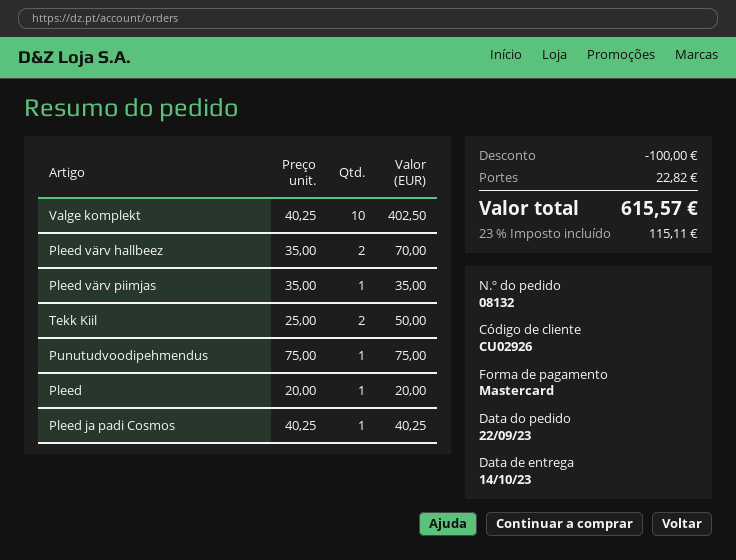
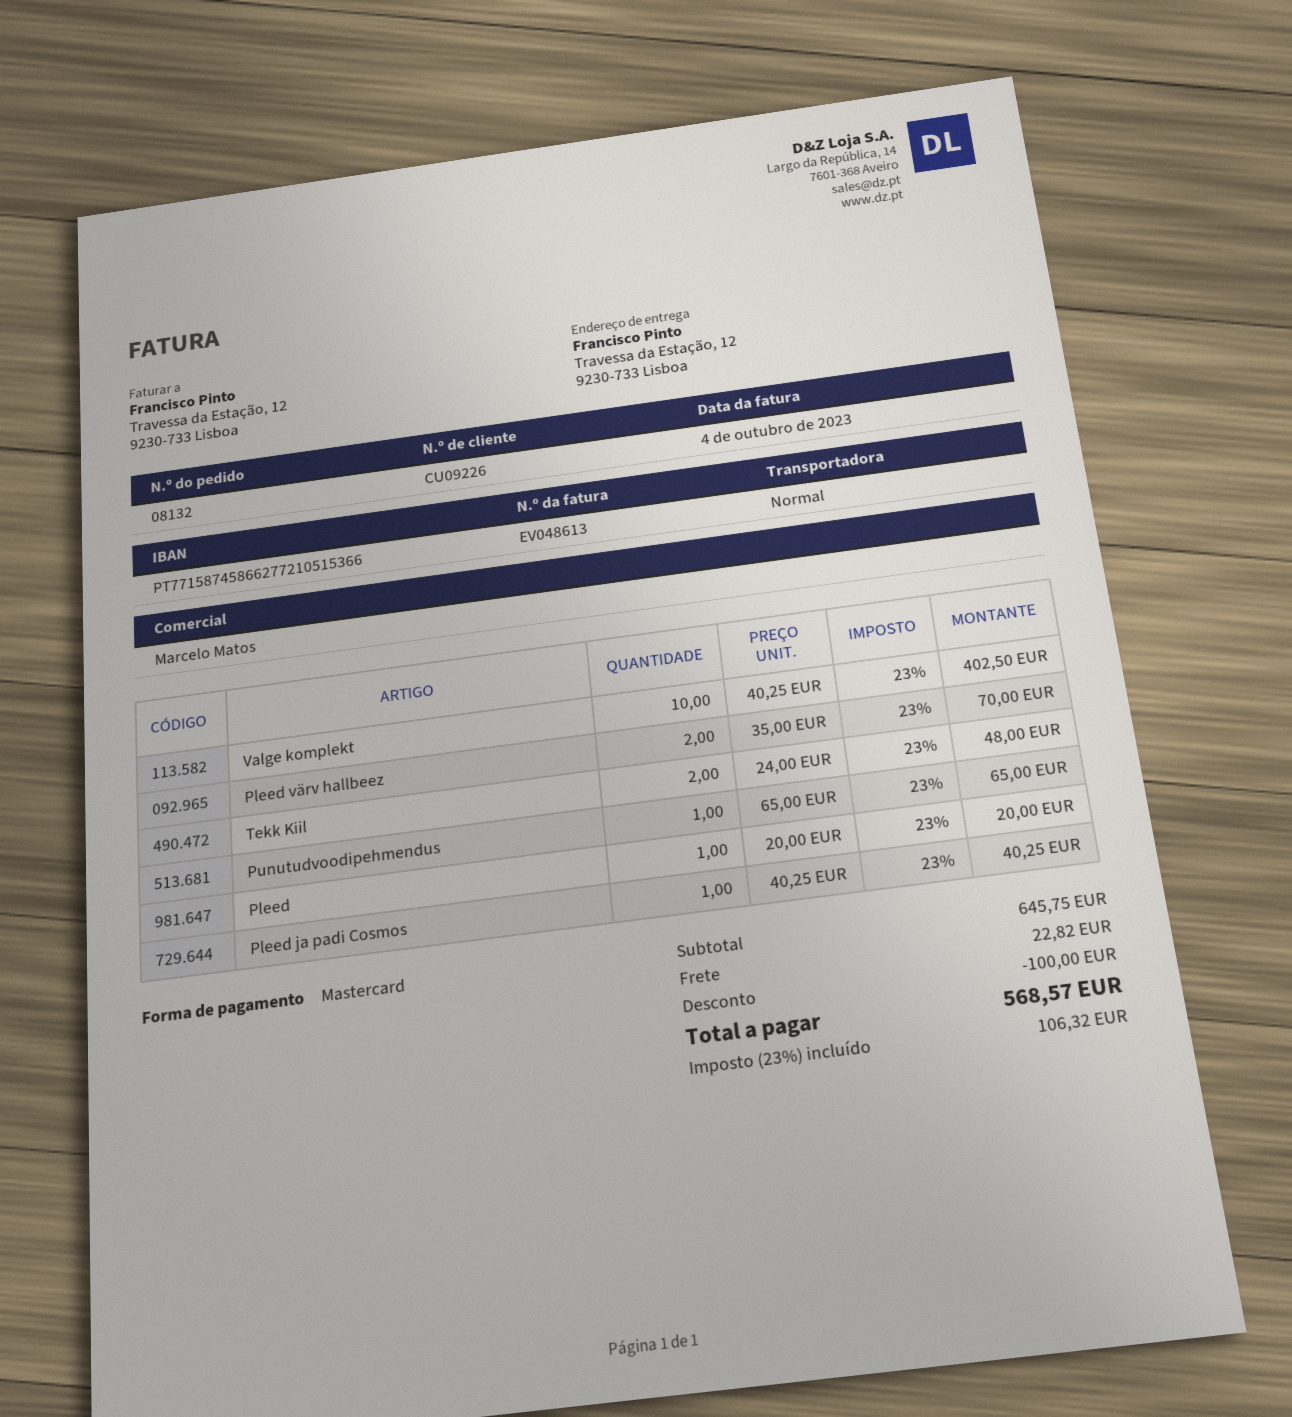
customer number: CU02926 -> CU09226
Pleed värv piimjas: 1 x 35.00 = 35.00 -> none
Tekk Kiil: 2 x 25.00 = 50.00 -> 2 x 24.00 = 48.00
Punutudvoodipehmendus: 1 x 75.00 = 75.00 -> 1 x 65.00 = 65.00
tax: 23% = 115.11 -> 23% = 106.32
total: 615.57 -> 568.57

